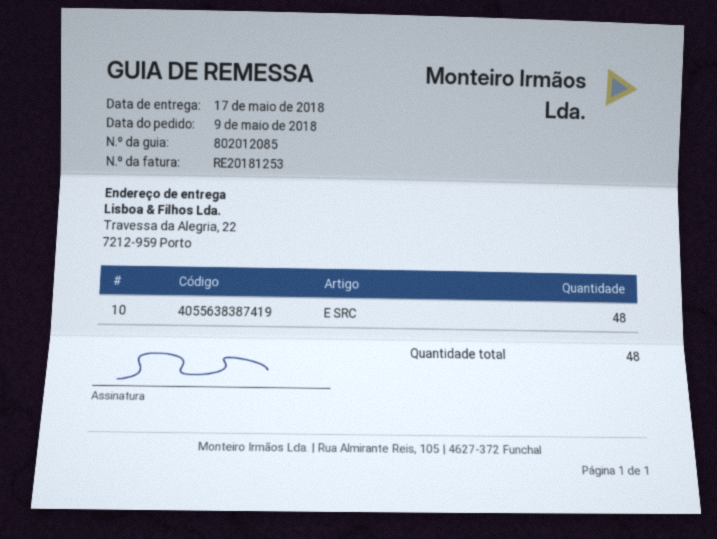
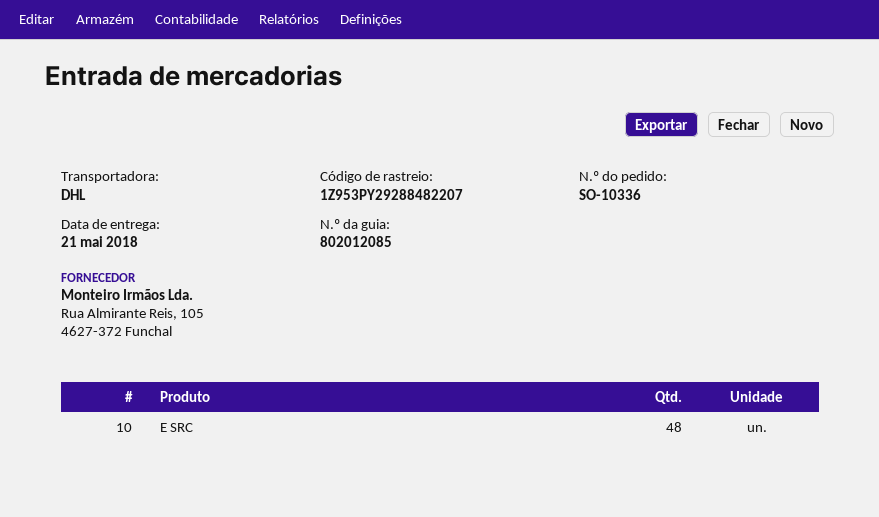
delivery date: 2018-05-17 -> 2018-05-21

